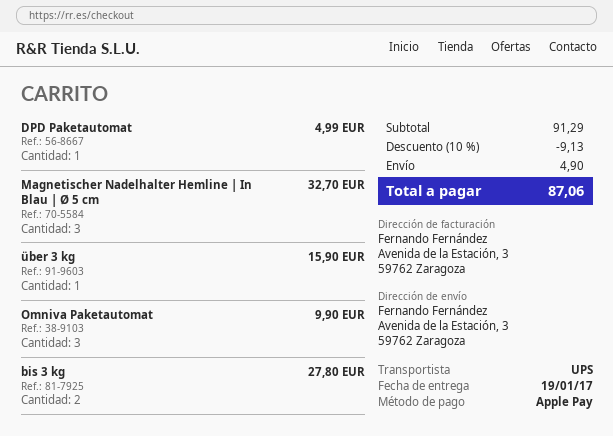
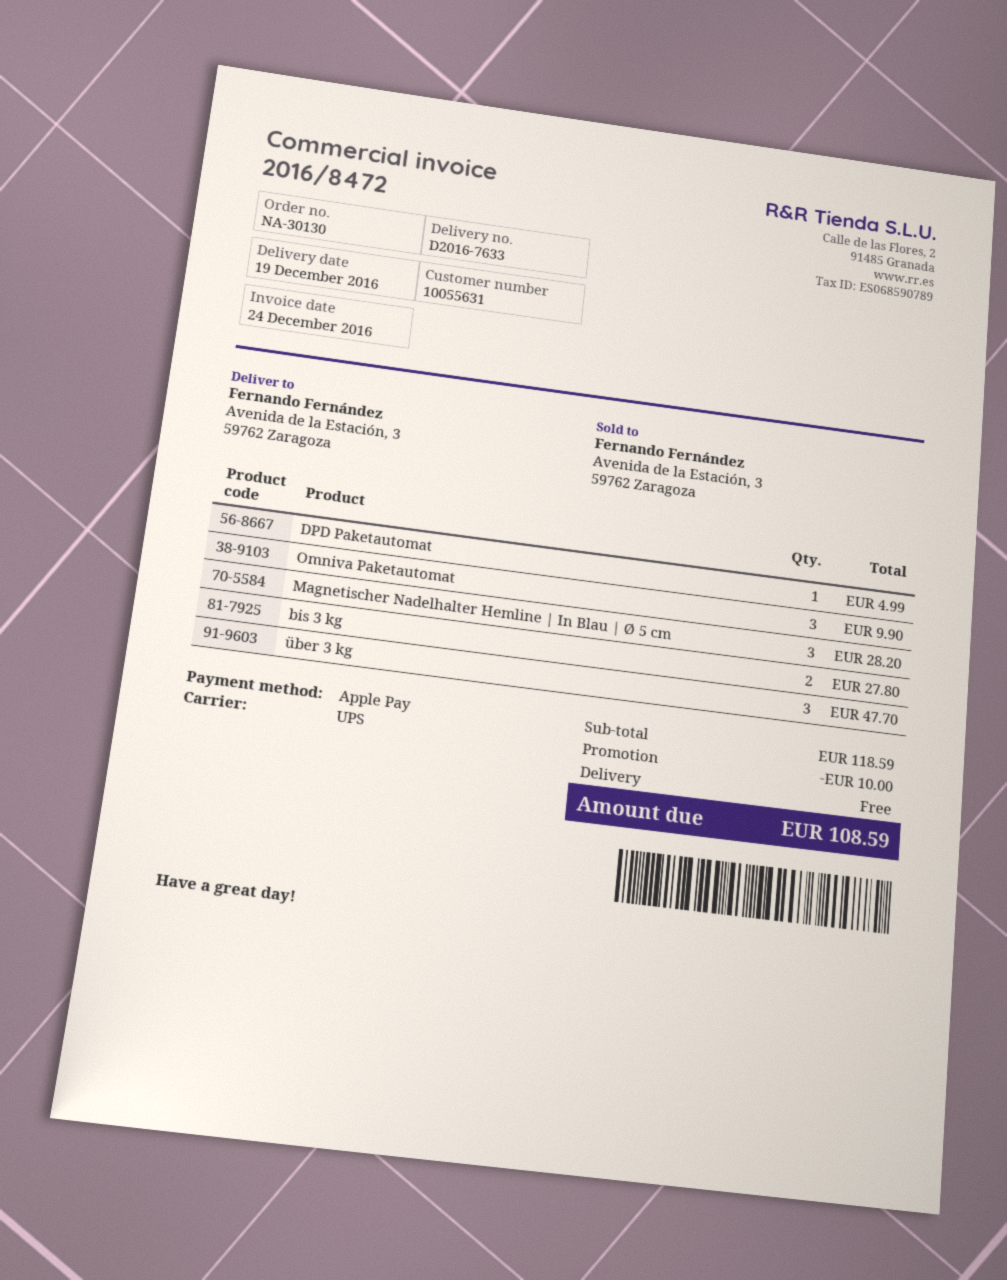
delivery date: 2017-01-19 -> 2016-12-19
Magnetischer Nadelhalter Hemline | In Blau | Ø 5 cm: 3 for 32.70 -> 3 for 28.20
über 3 kg: 1 for 15.90 -> 3 for 47.70
subtotal: 91.29 -> 118.59
discount: 9.13 -> 10.00
shipping: 4.90 -> 0.00
total: 87.06 -> 108.59

